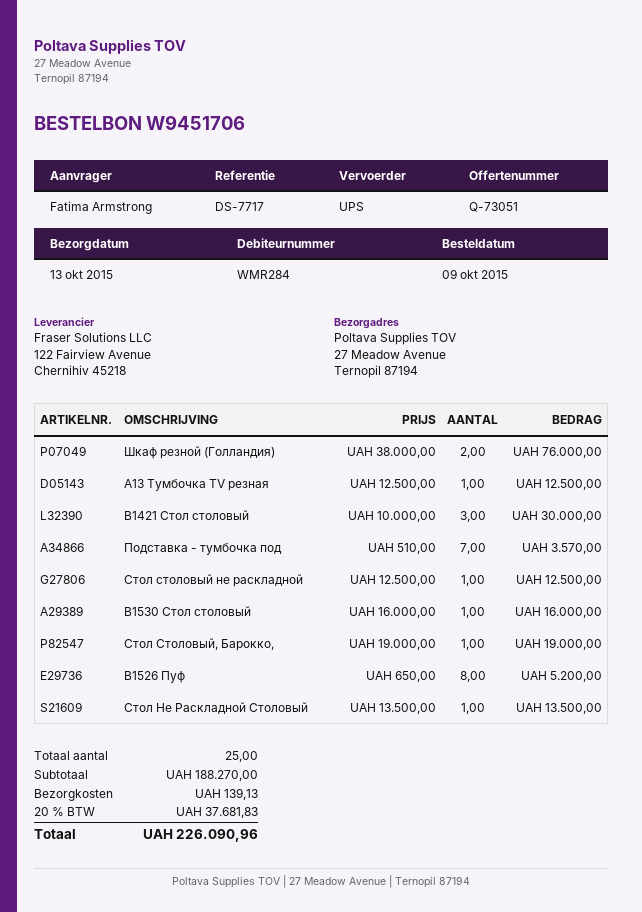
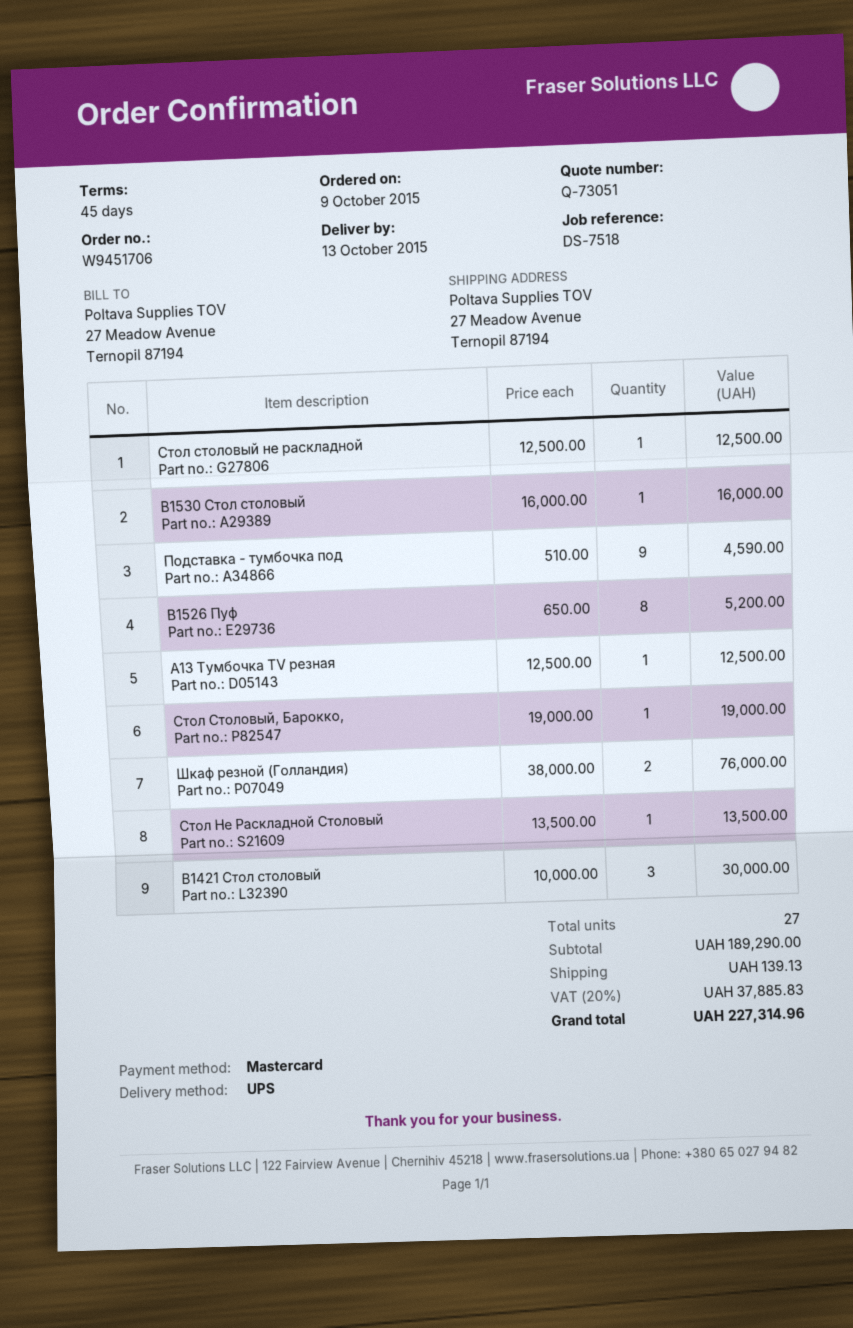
reference: DS-7717 -> DS-7518
Подставка - тумбочка под: 7 x 510.00 = 3570.00 -> 9 x 510.00 = 4590.00
total quantity: 25 -> 27
subtotal: 188270.00 -> 189290.00
tax: 20% = 37681.83 -> 20% = 37885.83
total: 226090.96 -> 227314.96

